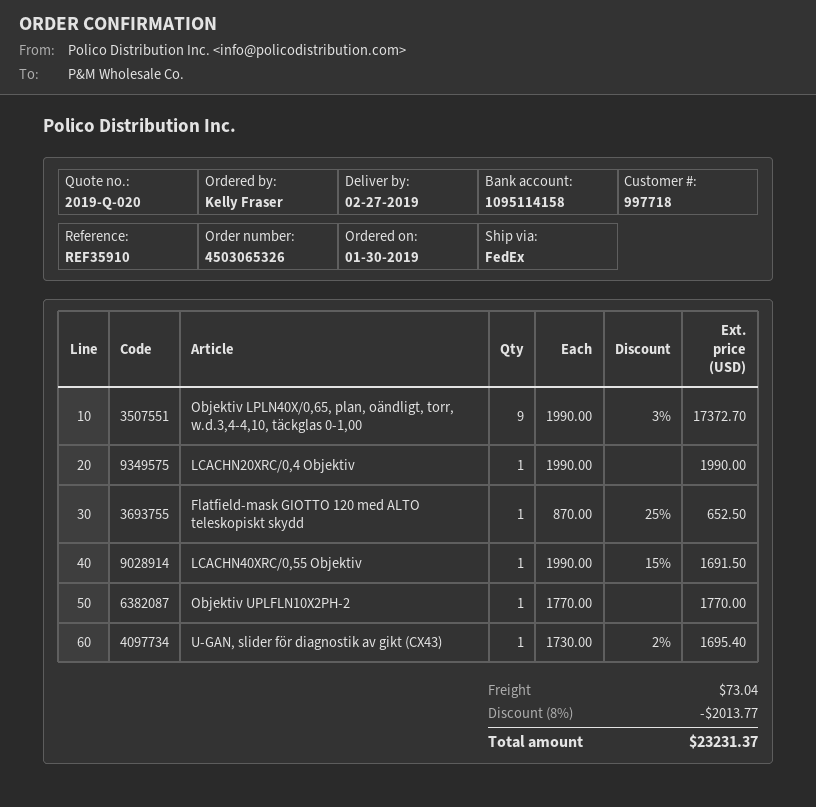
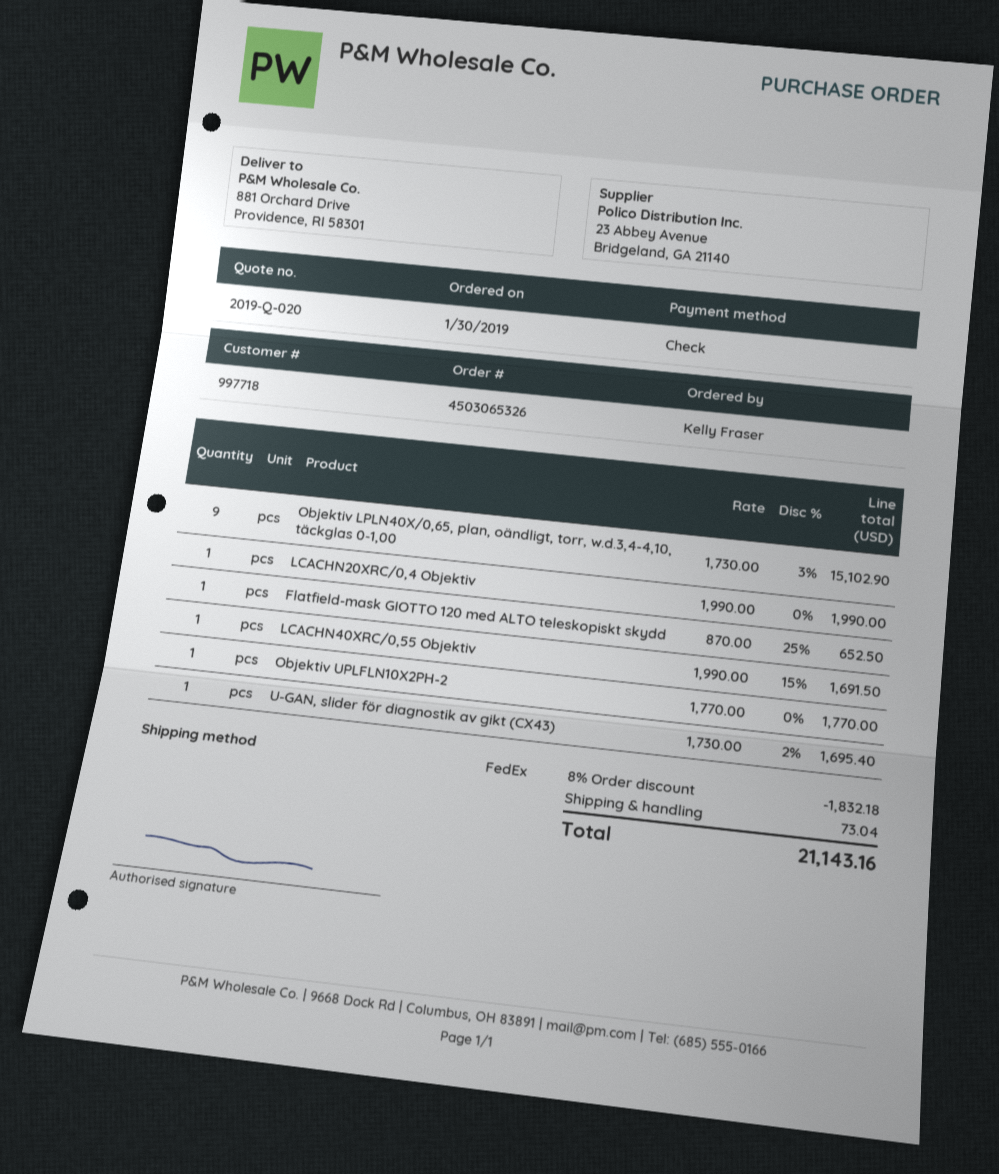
Objektiv LPLN40X/0,65, plan, oändligt, torr, w.d.3,4-4,10, täckglas 0-1,00: 9 x 1990.00 - 3% = 17372.70 -> 9 x 1730.00 - 3% = 15102.90
discount: 8% = 2013.77 -> 8% = 1832.18
total: 23231.37 -> 21143.16

